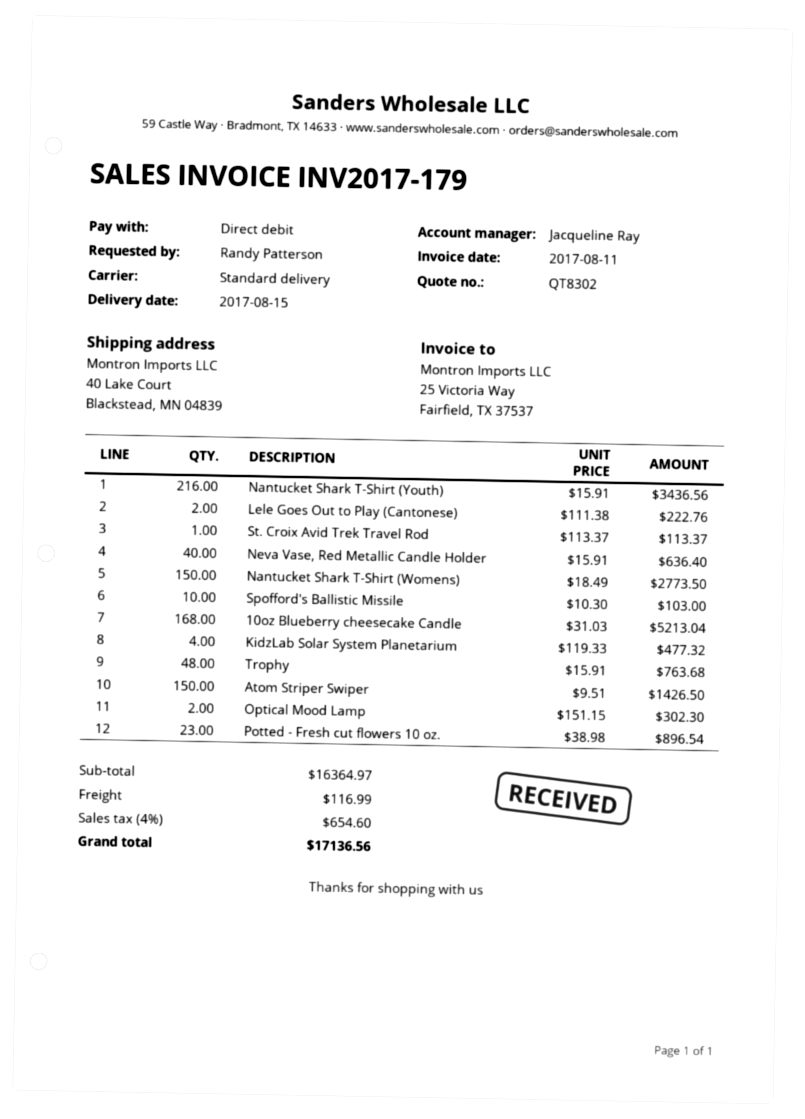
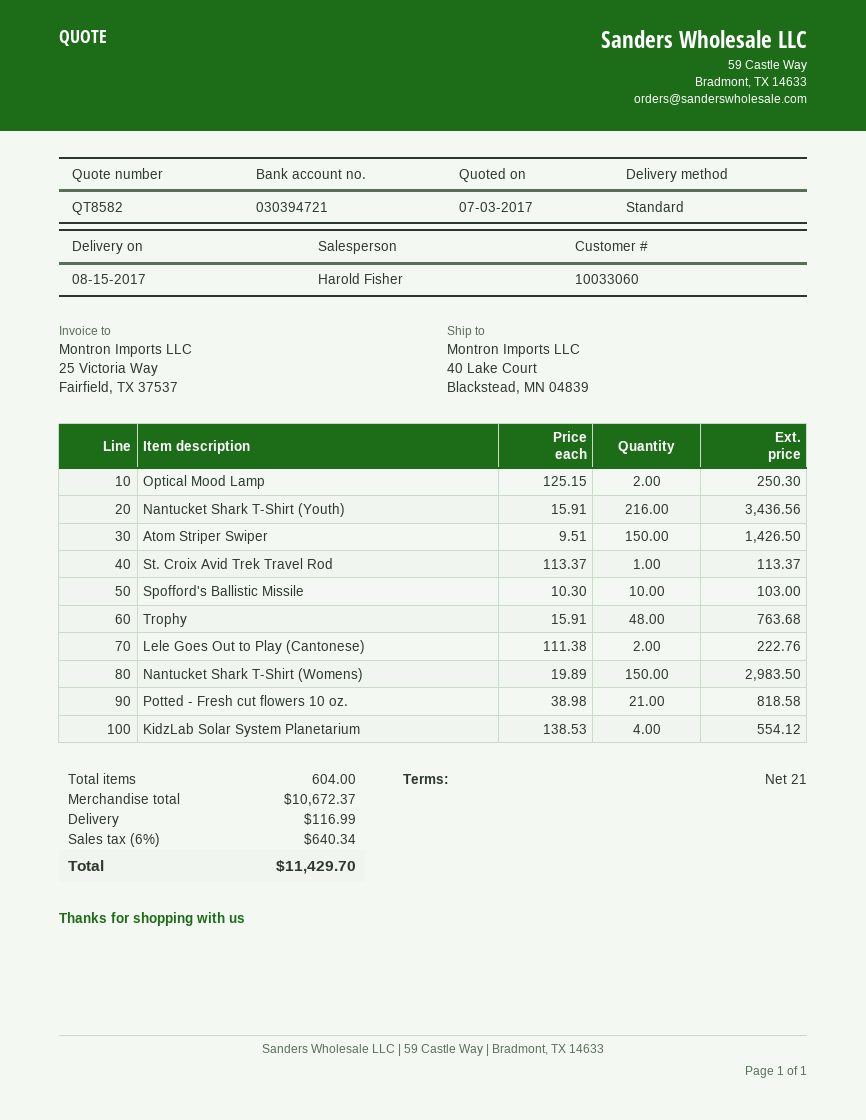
quote number: QT8302 -> QT8582
sales rep: Jacqueline Ray -> Harold Fisher
Neva Vase, Red Metallic Candle Holder: 40 x 15.91 = 636.40 -> none
Nantucket Shark T-Shirt (Womens): 150 x 18.49 = 2773.50 -> 150 x 19.89 = 2983.50
10oz Blueberry cheesecake Candle: 168 x 31.03 = 5213.04 -> none
KidzLab Solar System Planetarium: 4 x 119.33 = 477.32 -> 4 x 138.53 = 554.12
Optical Mood Lamp: 2 x 151.15 = 302.30 -> 2 x 125.15 = 250.30
Potted - Fresh cut flowers 10 oz.: 23 x 38.98 = 896.54 -> 21 x 38.98 = 818.58
subtotal: 16364.97 -> 10672.37
tax: 4% = 654.60 -> 6% = 640.34
total: 17136.56 -> 11429.70

